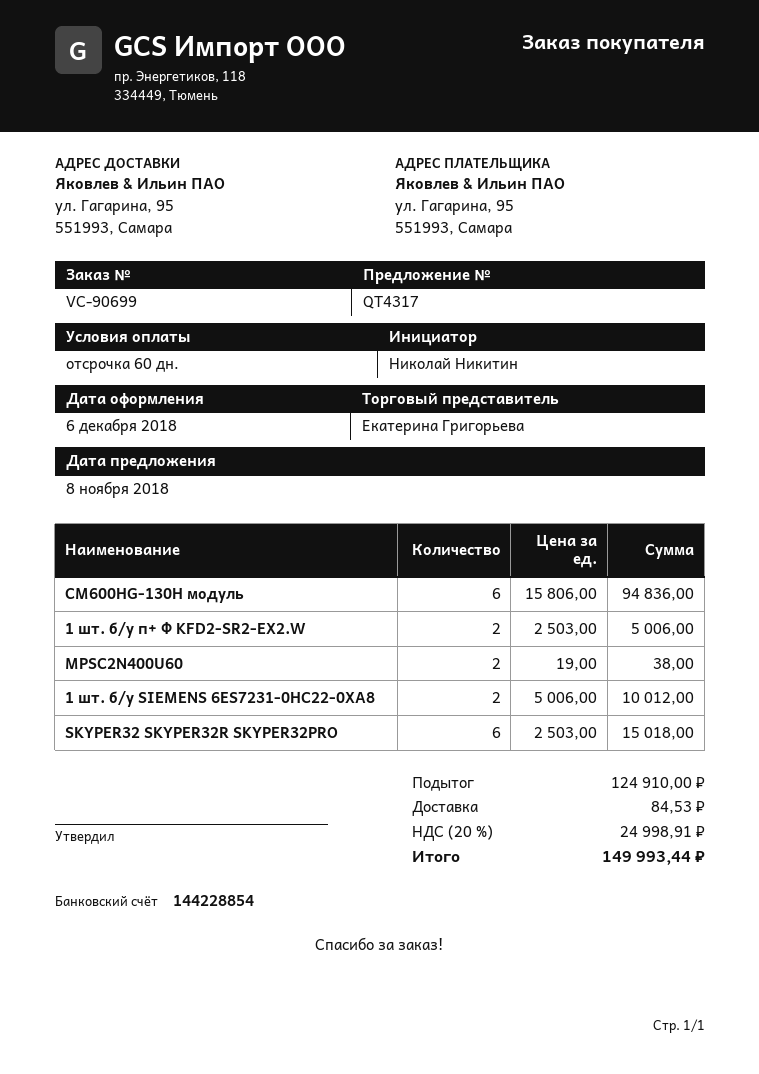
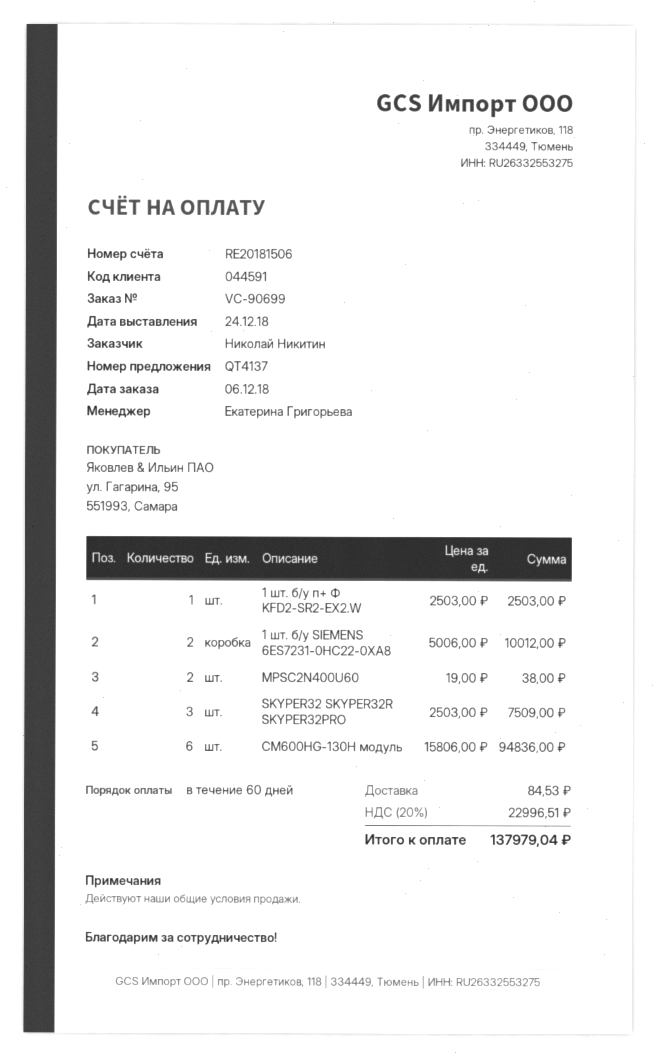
quote number: QT4317 -> QT4137
1 шт. б/у п+ Ф KFD2-SR2-EX2.W: 2 x 2503.00 = 5006.00 -> 1 x 2503.00 = 2503.00
SKYPER32 SKYPER32R SKYPER32PRO: 6 x 2503.00 = 15018.00 -> 3 x 2503.00 = 7509.00
tax: 20% = 24998.91 -> 20% = 22996.51
total: 149993.44 -> 137979.04

